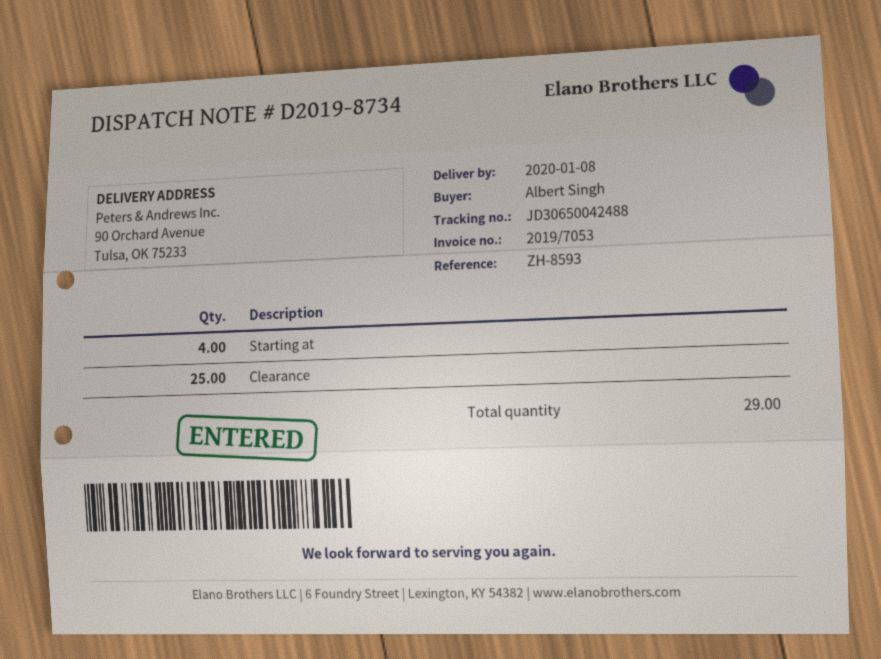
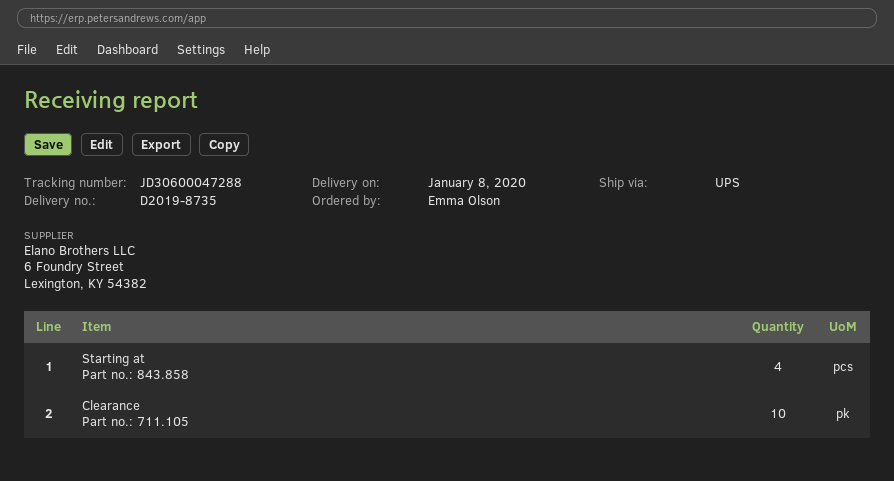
delivery note number: D2019-8734 -> D2019-8735
ordered by: Albert Singh -> Emma Olson
tracking number: JD30650042488 -> JD30600047288
Clearance: 25 -> 10

